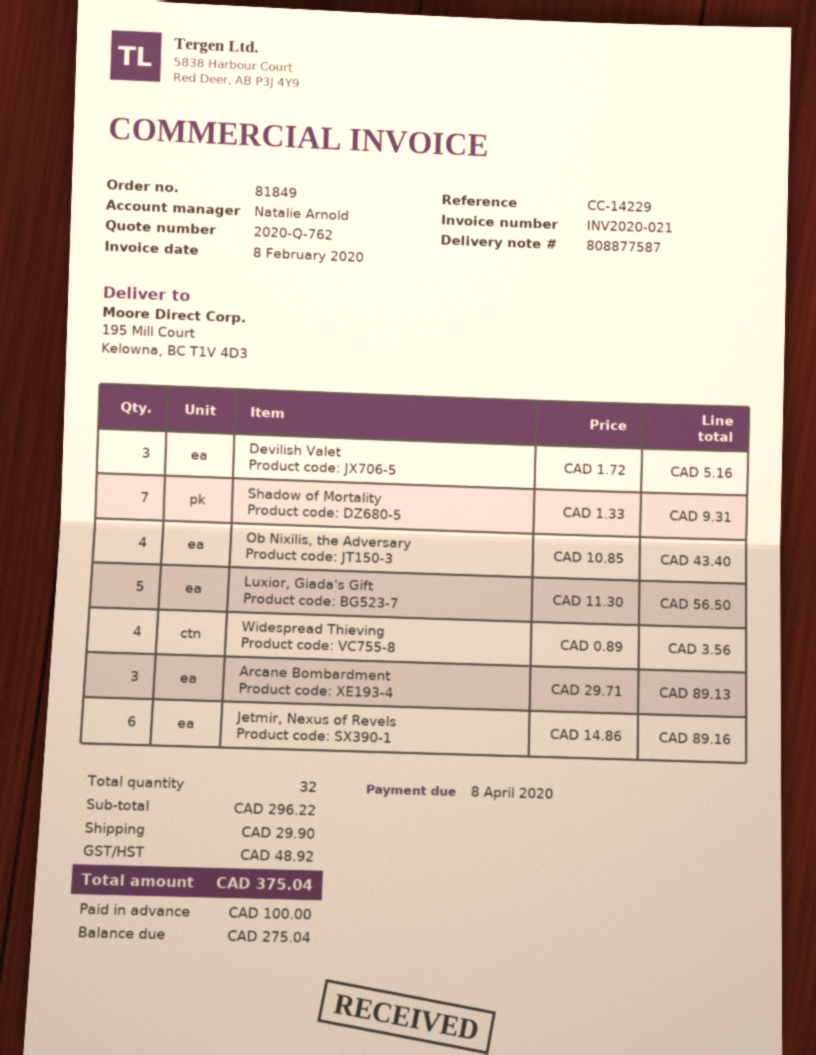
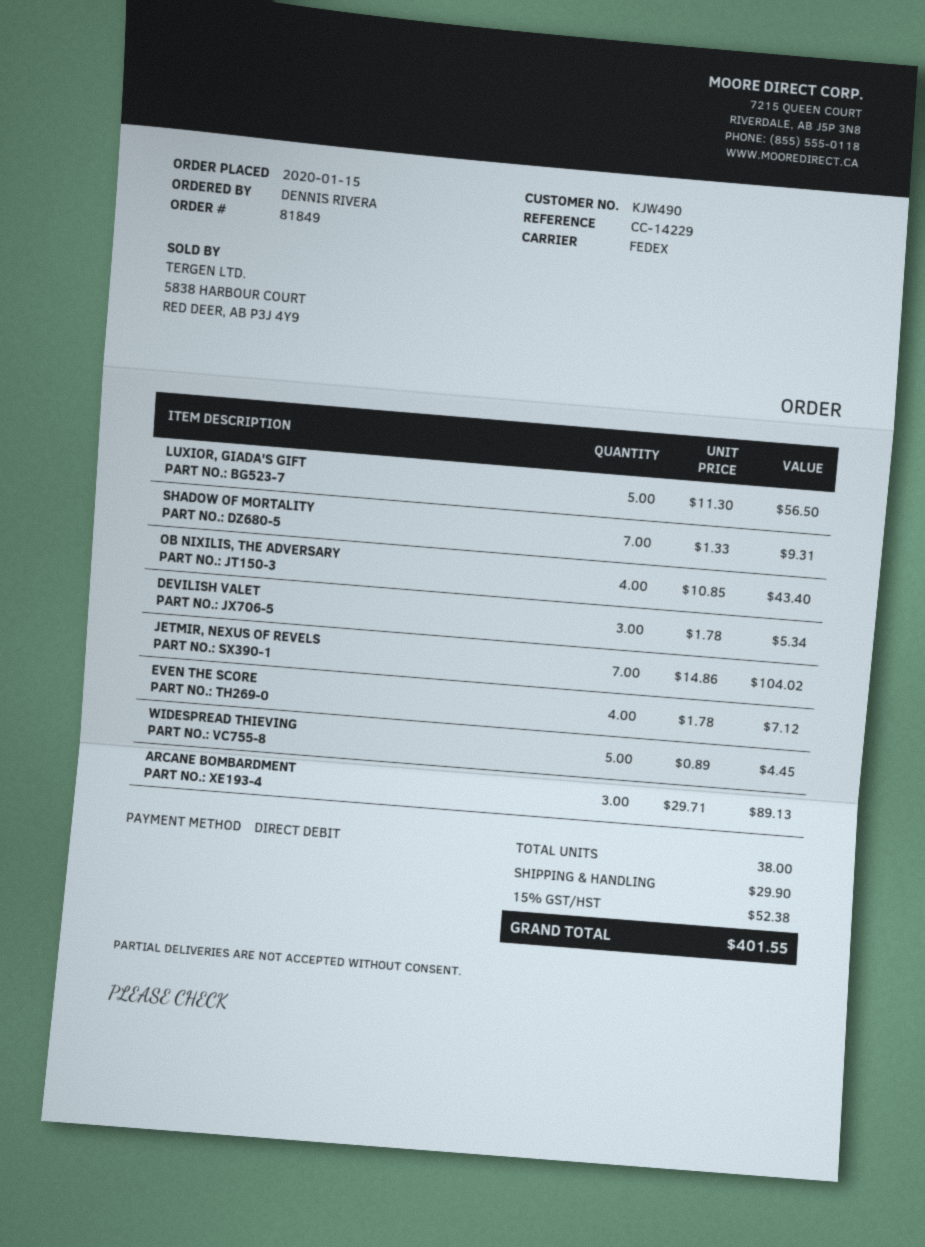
Devilish Valet: 3 x 1.72 = 5.16 -> 3 x 1.78 = 5.34
Widespread Thieving: 4 x 0.89 = 3.56 -> 5 x 0.89 = 4.45
Jetmir, Nexus of Revels: 6 x 14.86 = 89.16 -> 7 x 14.86 = 104.02
EVEN THE SCORE: none -> 4 x 1.78 = 7.12
total quantity: 32 -> 38
tax: 48.92 -> 52.38
total: 375.04 -> 401.55

